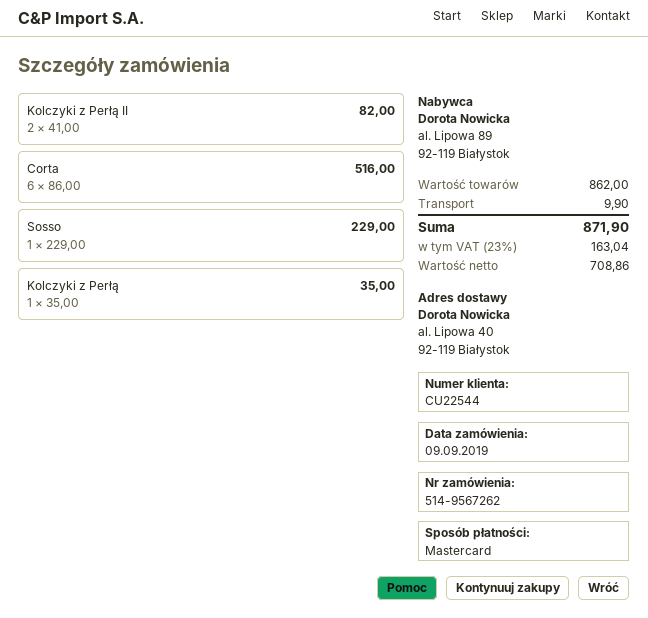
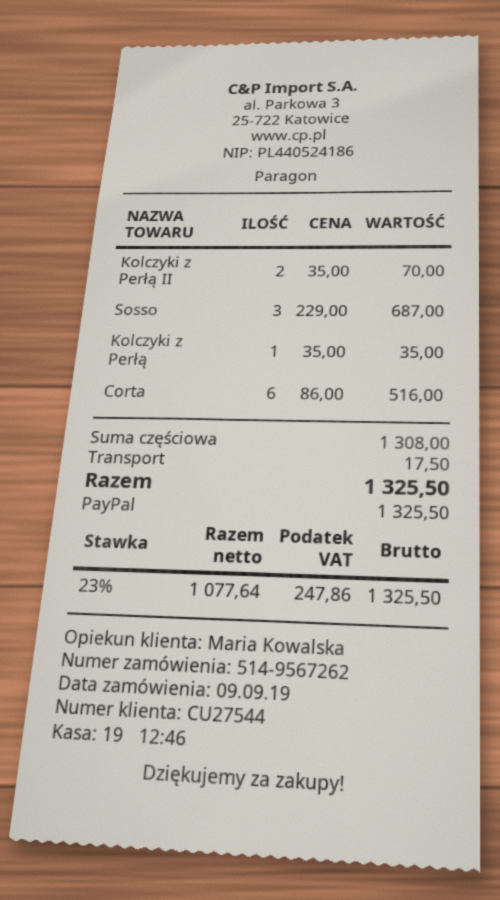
customer number: CU22544 -> CU27544
payment method: Mastercard -> PayPal
Kolczyki z Perłą II: 2 x 41.00 = 82.00 -> 2 x 35.00 = 70.00
Sosso: 1 x 229.00 = 229.00 -> 3 x 229.00 = 687.00
subtotal: 862.00 -> 1308.00
shipping: 9.90 -> 17.50
net: 708.86 -> 1077.64
tax: 23% = 163.04 -> 23% = 247.86
total: 871.90 -> 1325.50

